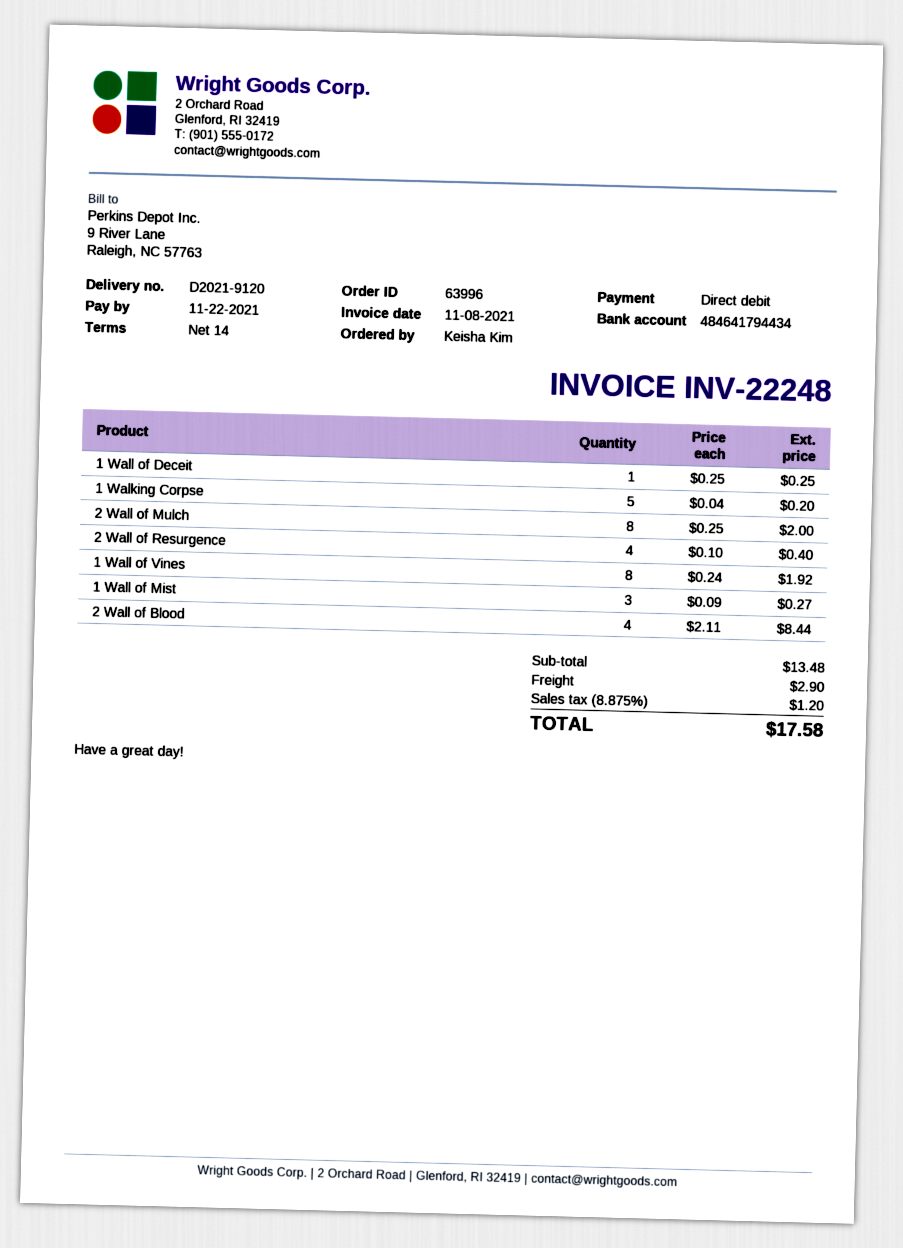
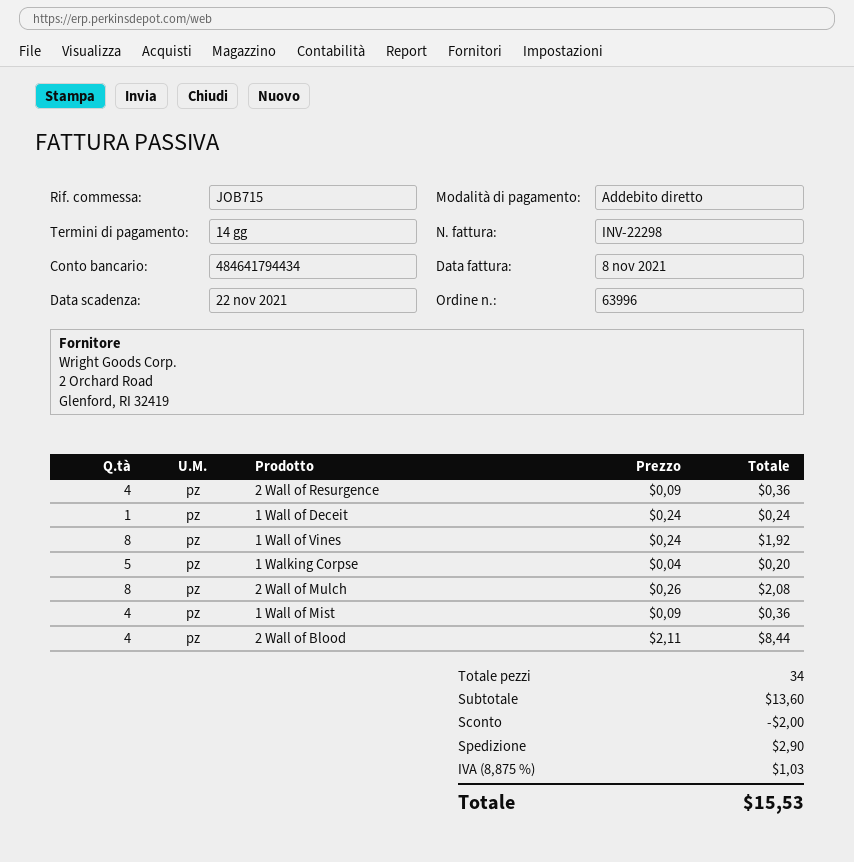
invoice number: INV-22248 -> INV-22298
1 Wall of Deceit: 1 x 0.25 = 0.25 -> 1 x 0.24 = 0.24
2 Wall of Mulch: 8 x 0.25 = 2.00 -> 8 x 0.26 = 2.08
2 Wall of Resurgence: 4 x 0.10 = 0.40 -> 4 x 0.09 = 0.36
1 Wall of Mist: 3 x 0.09 = 0.27 -> 4 x 0.09 = 0.36
subtotal: 13.48 -> 13.60
discount: none -> 2.00
tax: 8.875% = 1.20 -> 8.875% = 1.03
total: 17.58 -> 15.53

